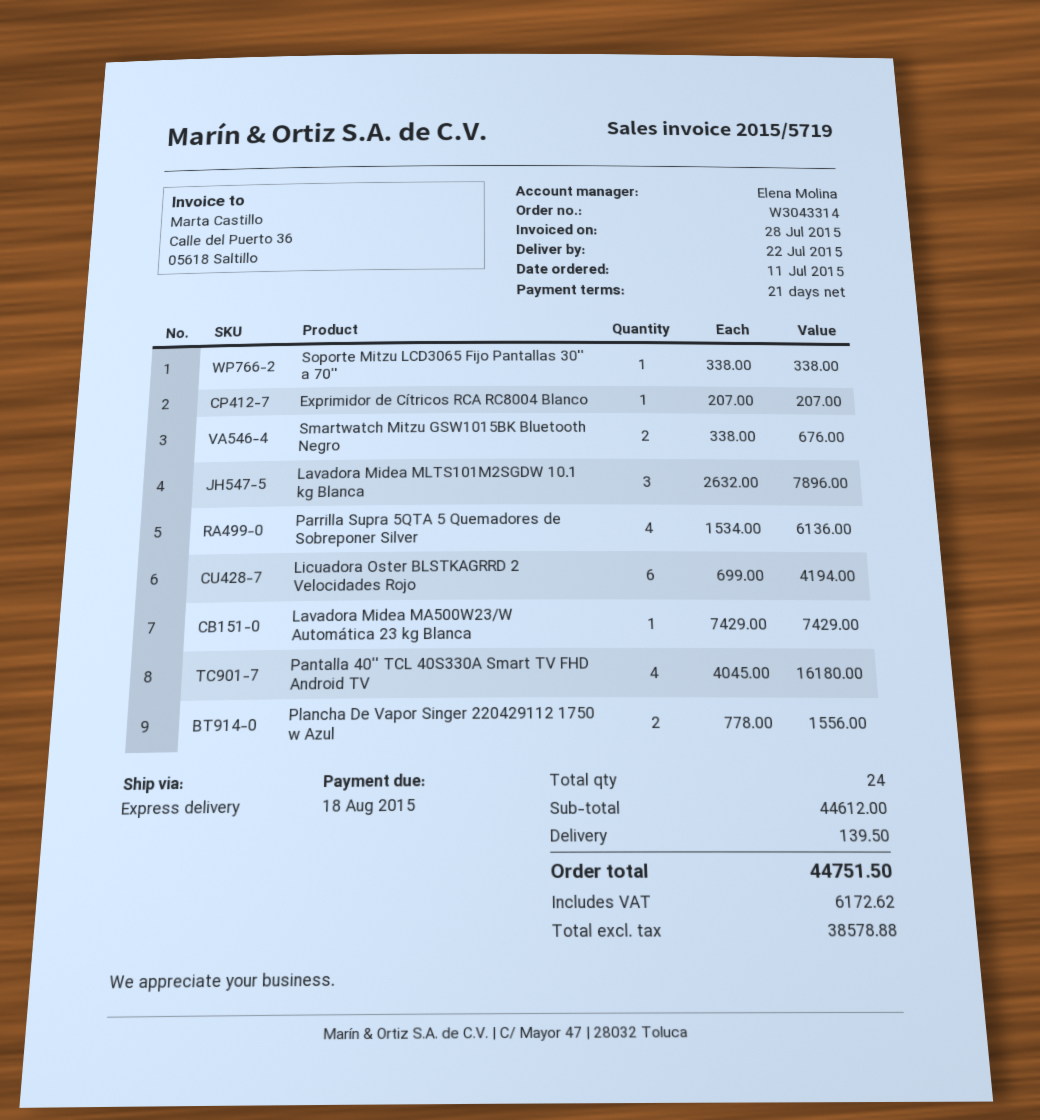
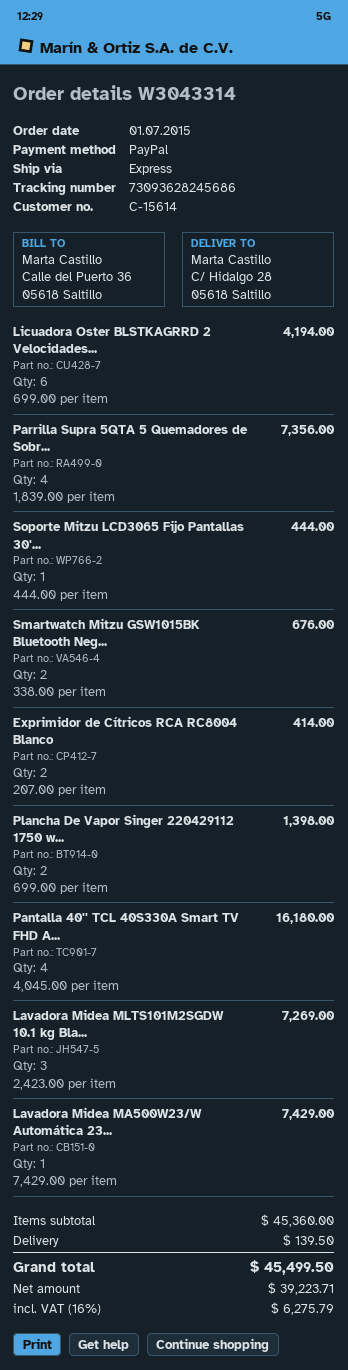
order date: 2015-07-11 -> 2015-07-01
Soporte Mitzu LCD3065 Fijo Pantallas 30'' a 70'': 1 x 338.00 = 338.00 -> 1 x 444.00 = 444.00
Exprimidor de Cítricos RCA RC8004 Blanco: 1 x 207.00 = 207.00 -> 2 x 207.00 = 414.00
Lavadora Midea MLTS101M2SGDW 10.1 kg Blanca: 3 x 2632.00 = 7896.00 -> 3 x 2423.00 = 7269.00
Parrilla Supra 5QTA 5 Quemadores de Sobreponer Silver: 4 x 1534.00 = 6136.00 -> 4 x 1839.00 = 7356.00
Plancha De Vapor Singer 220429112 1750 w Azul: 2 x 778.00 = 1556.00 -> 2 x 699.00 = 1398.00
subtotal: 44612.00 -> 45360.00
net: 38578.88 -> 39223.71
tax: 6172.62 -> 6275.79
total: 44751.50 -> 45499.50

